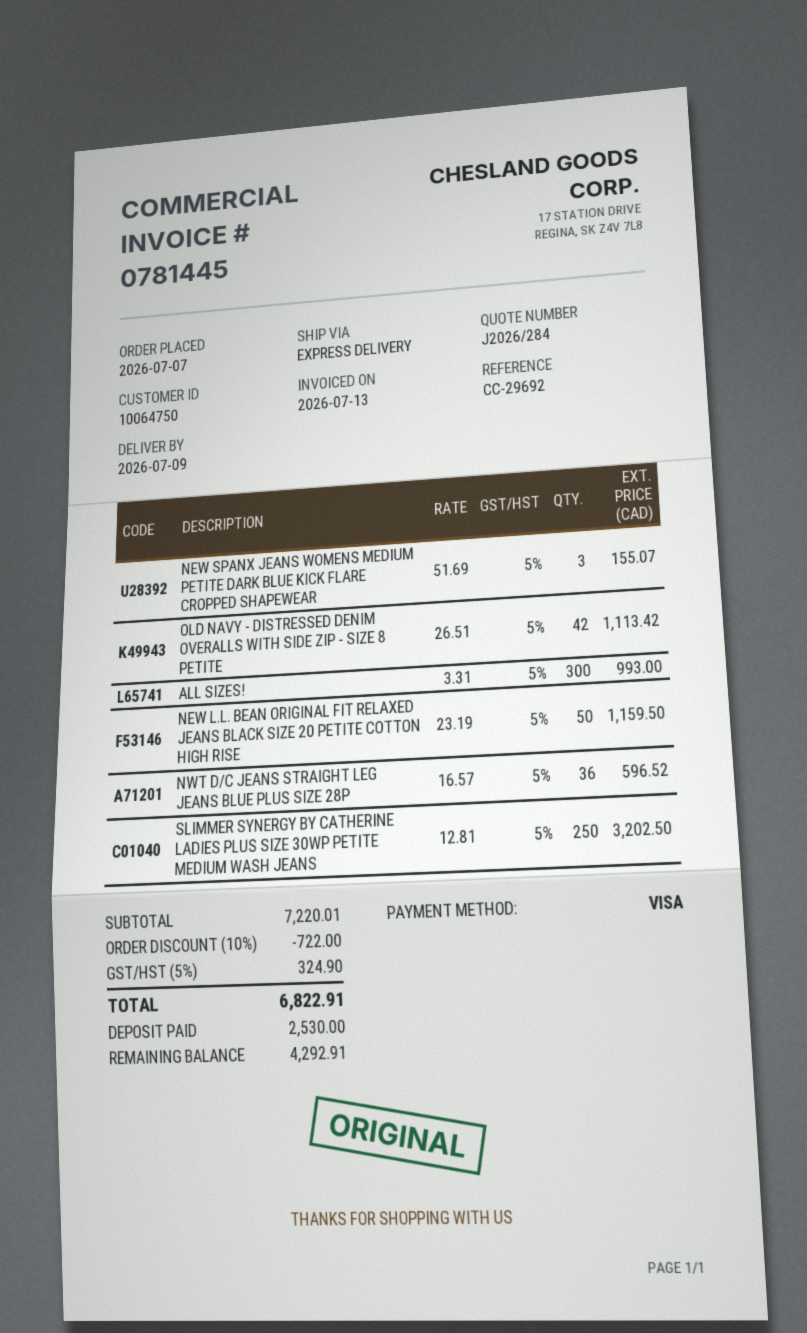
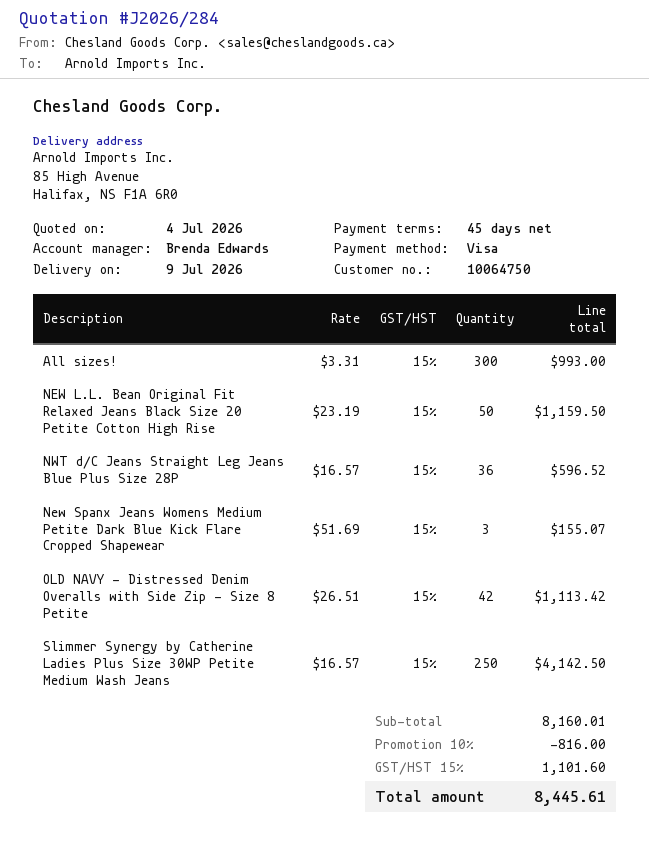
SLIMMER SYNERGY BY CATHERINE LADIES PLUS SIZE 30WP PETITE MEDIUM WASH JEANS: 250 x 12.81 = 3202.50 -> 250 x 16.57 = 4142.50
subtotal: 7220.01 -> 8160.01
discount: 10% = 722.00 -> 10% = 816.00
tax: 5% = 324.90 -> 15% = 1101.60
total: 6822.91 -> 8445.61

